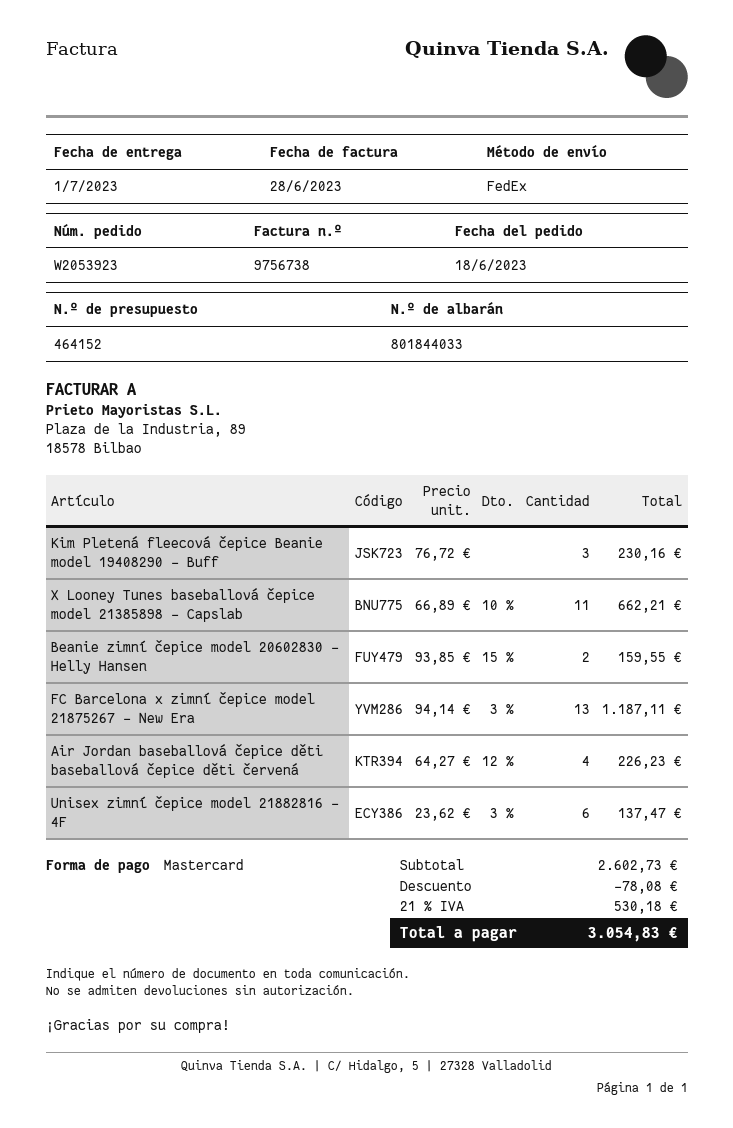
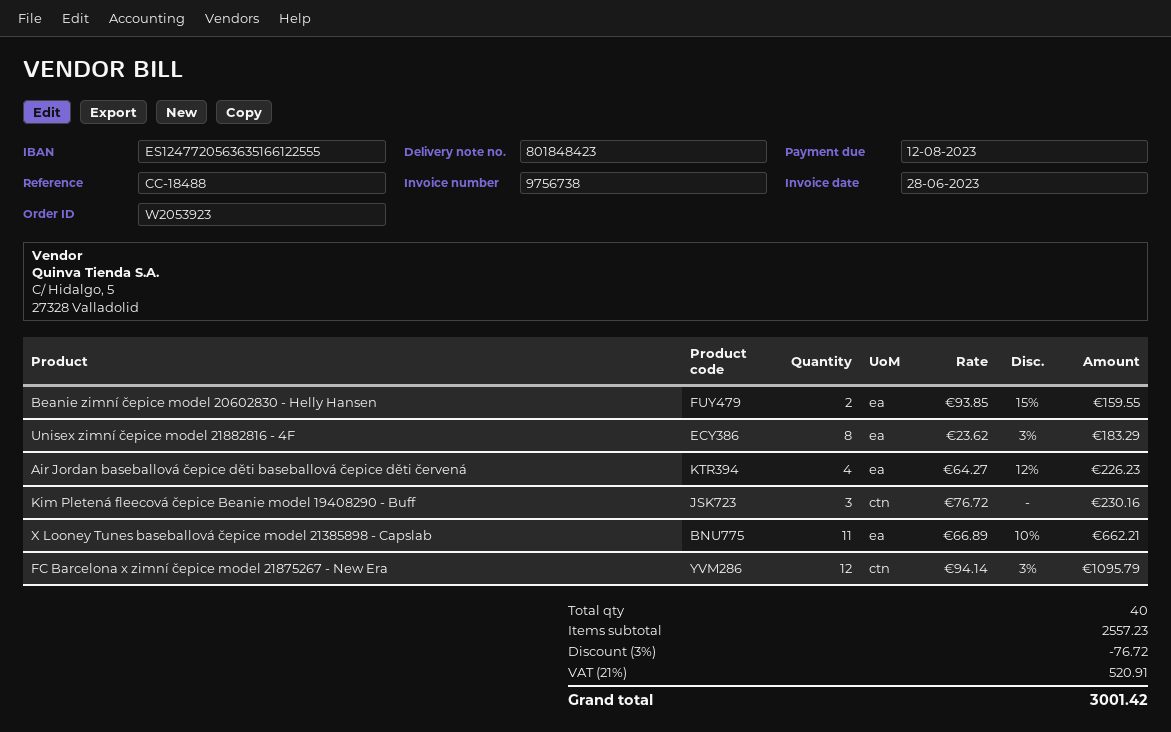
delivery note number: 801844033 -> 801848423
FC Barcelona x zimní čepice model 21875267 - New Era: 13 x 94.14 - 3% = 1187.11 -> 12 x 94.14 - 3% = 1095.79
Unisex zimní čepice model 21882816 - 4F: 6 x 23.62 - 3% = 137.47 -> 8 x 23.62 - 3% = 183.29
subtotal: 2602.73 -> 2557.23
discount: 78.08 -> 76.72
tax: 21% = 530.18 -> 21% = 520.91
total: 3054.83 -> 3001.42

